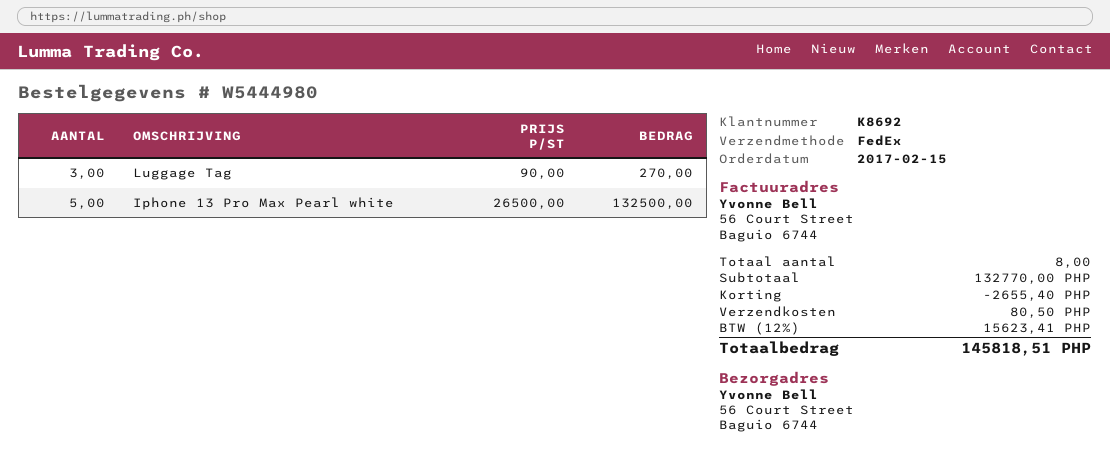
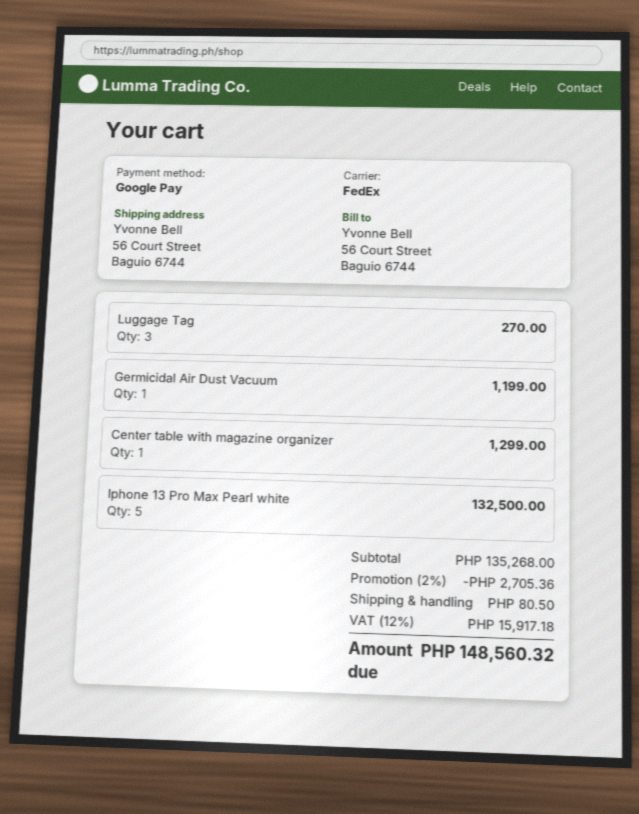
Germicidal Air Dust Vacuum: none -> 1 for 1199.00
Center table with magazine organizer: none -> 1 for 1299.00
subtotal: 132770.00 -> 135268.00
discount: 2655.40 -> 2705.36
tax: 12% = 15623.41 -> 12% = 15917.18
total: 145818.51 -> 148560.32

